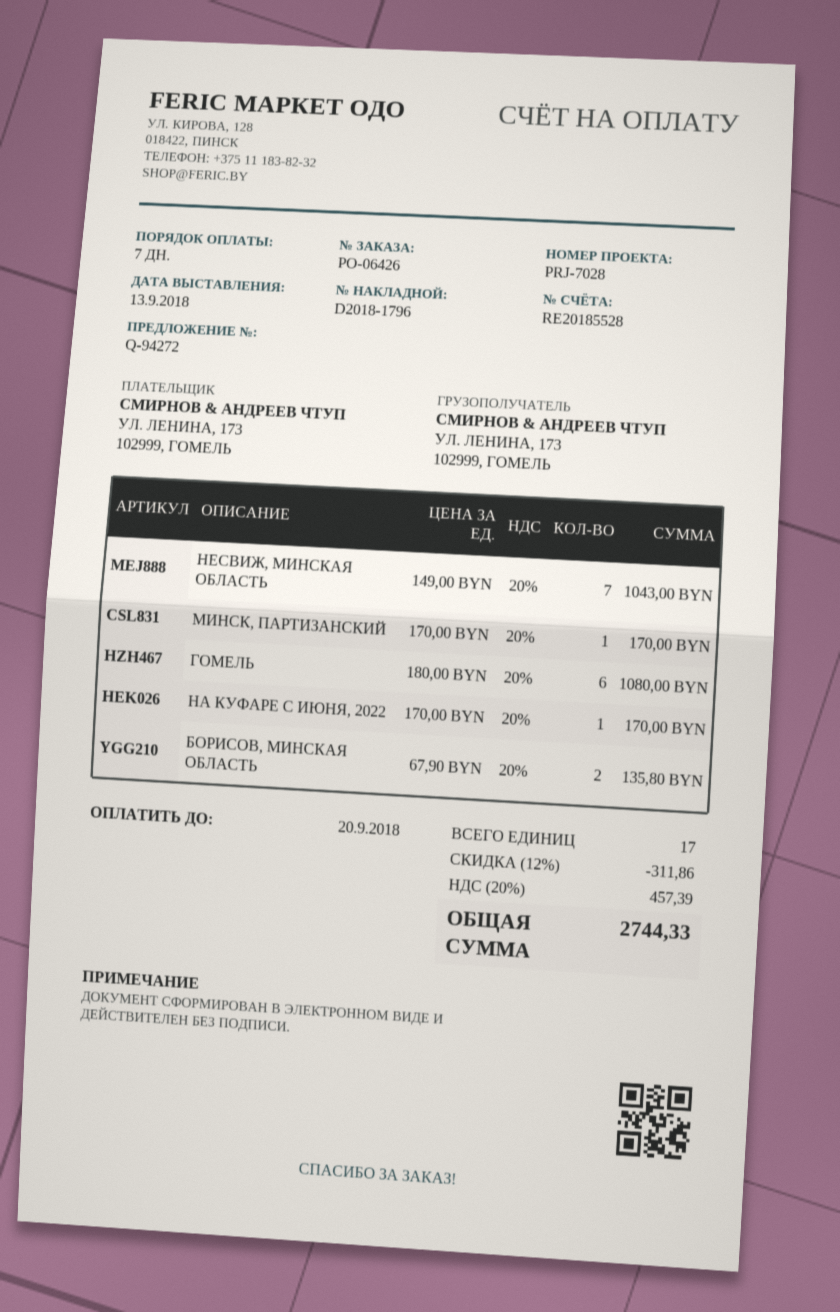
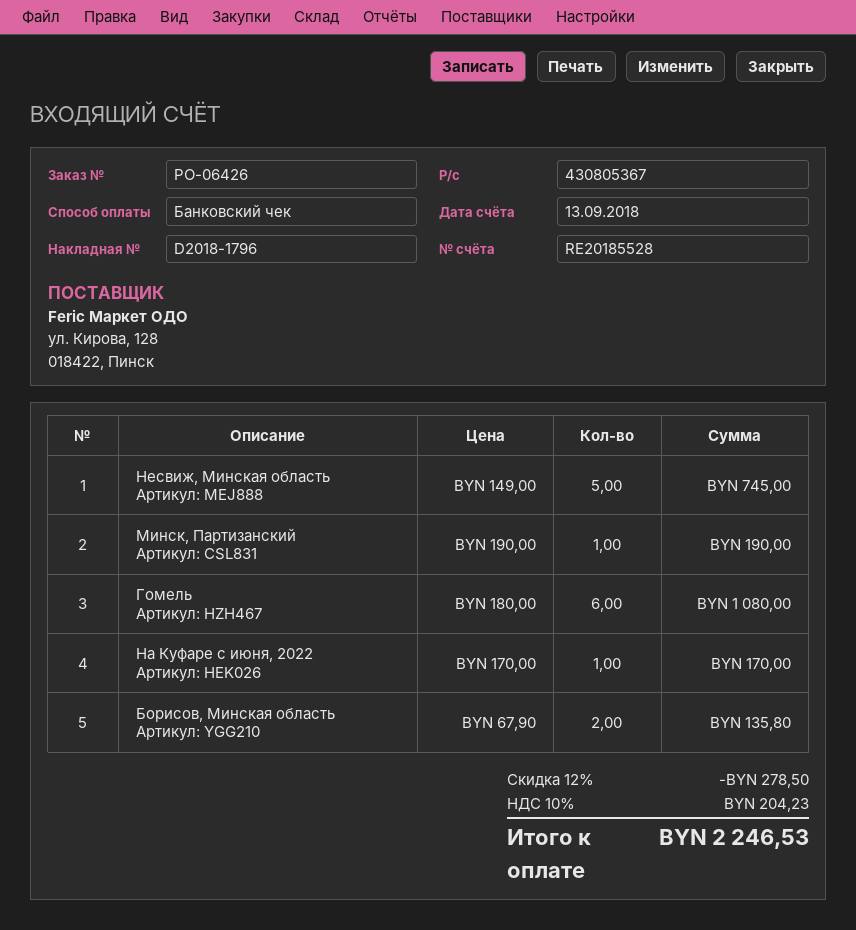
НЕСВИЖ, МИНСКАЯ ОБЛАСТЬ: 7 x 149.00 = 1043.00 -> 5 x 149.00 = 745.00
МИНСК, ПАРТИЗАНСКИЙ: 1 x 170.00 = 170.00 -> 1 x 190.00 = 190.00
discount: 12% = 311.86 -> 12% = 278.50
tax: 20% = 457.39 -> 10% = 204.23
total: 2744.33 -> 2246.53

